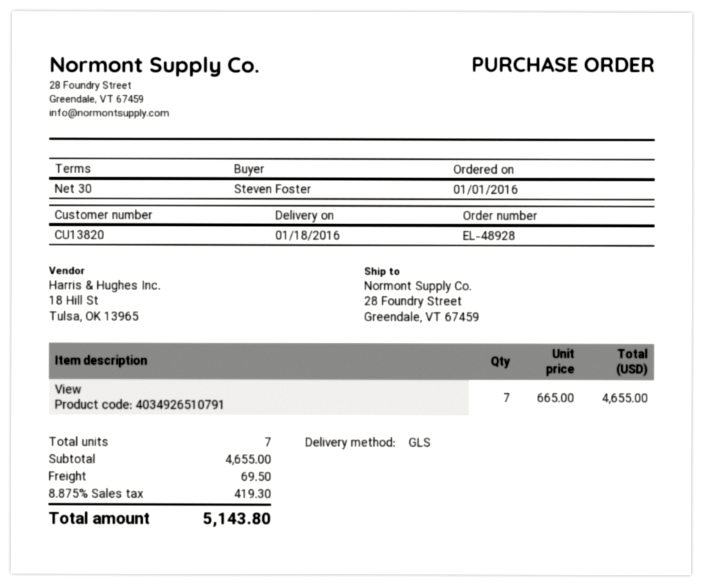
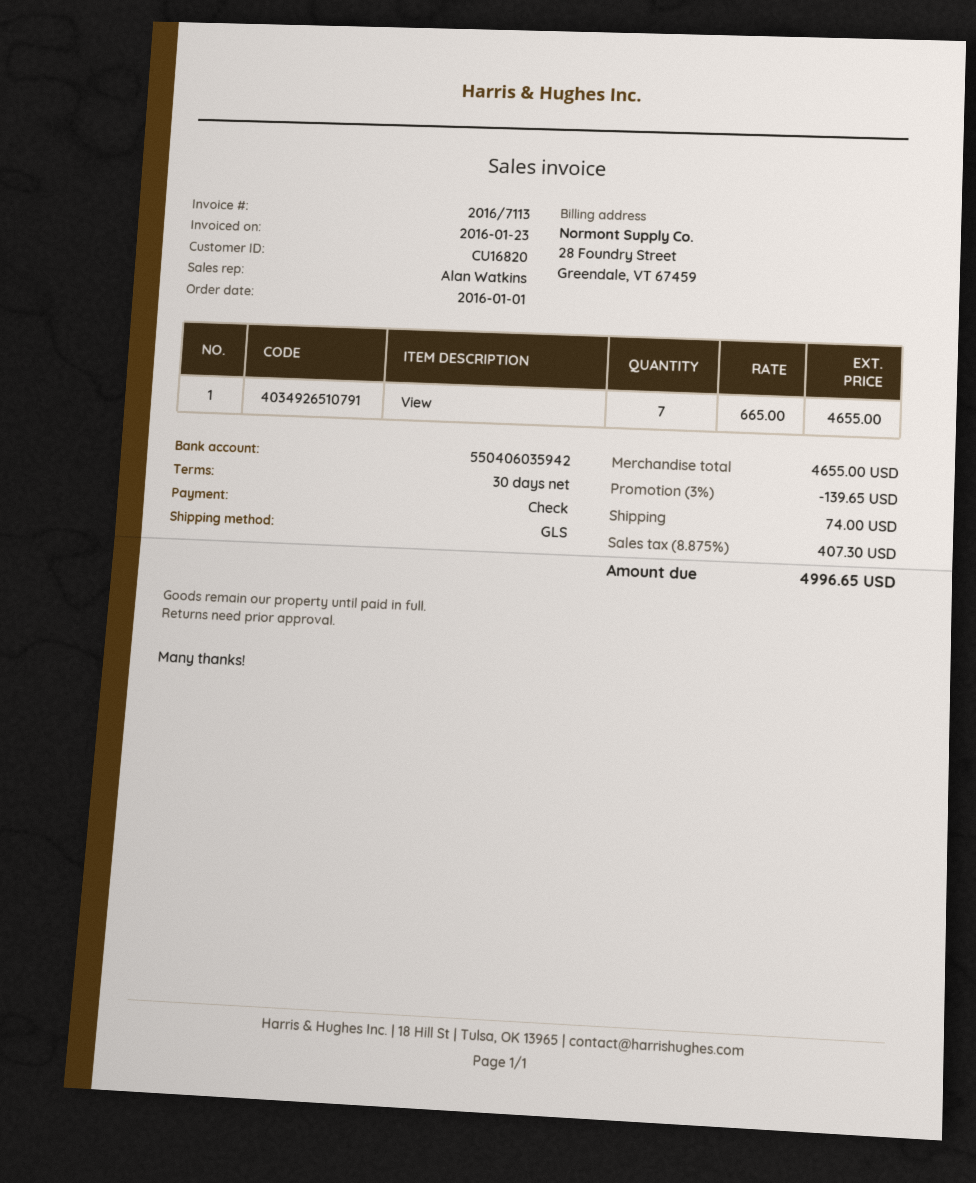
customer number: CU13820 -> CU16820
discount: none -> 3% = 139.65
shipping: 69.50 -> 74.00
tax: 8.875% = 419.30 -> 8.875% = 407.30
total: 5143.80 -> 4996.65

